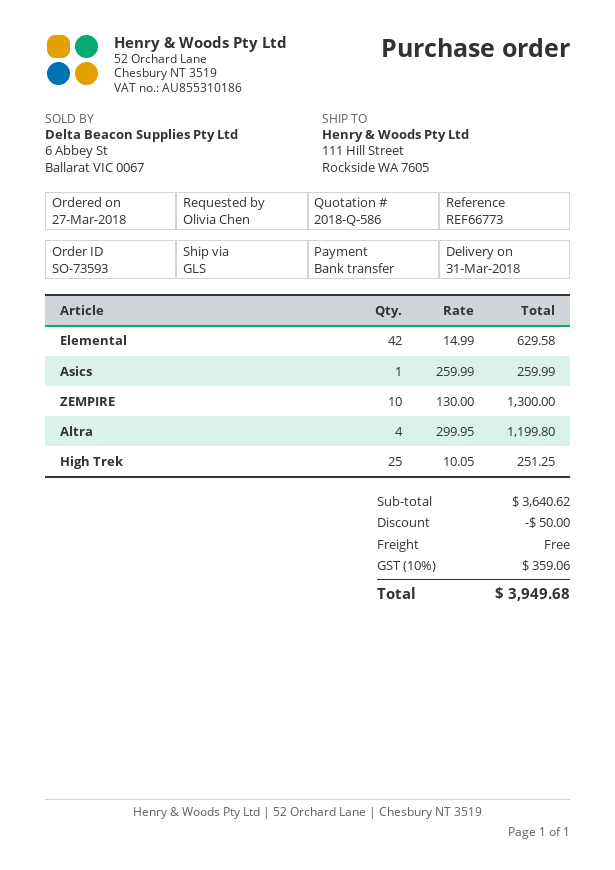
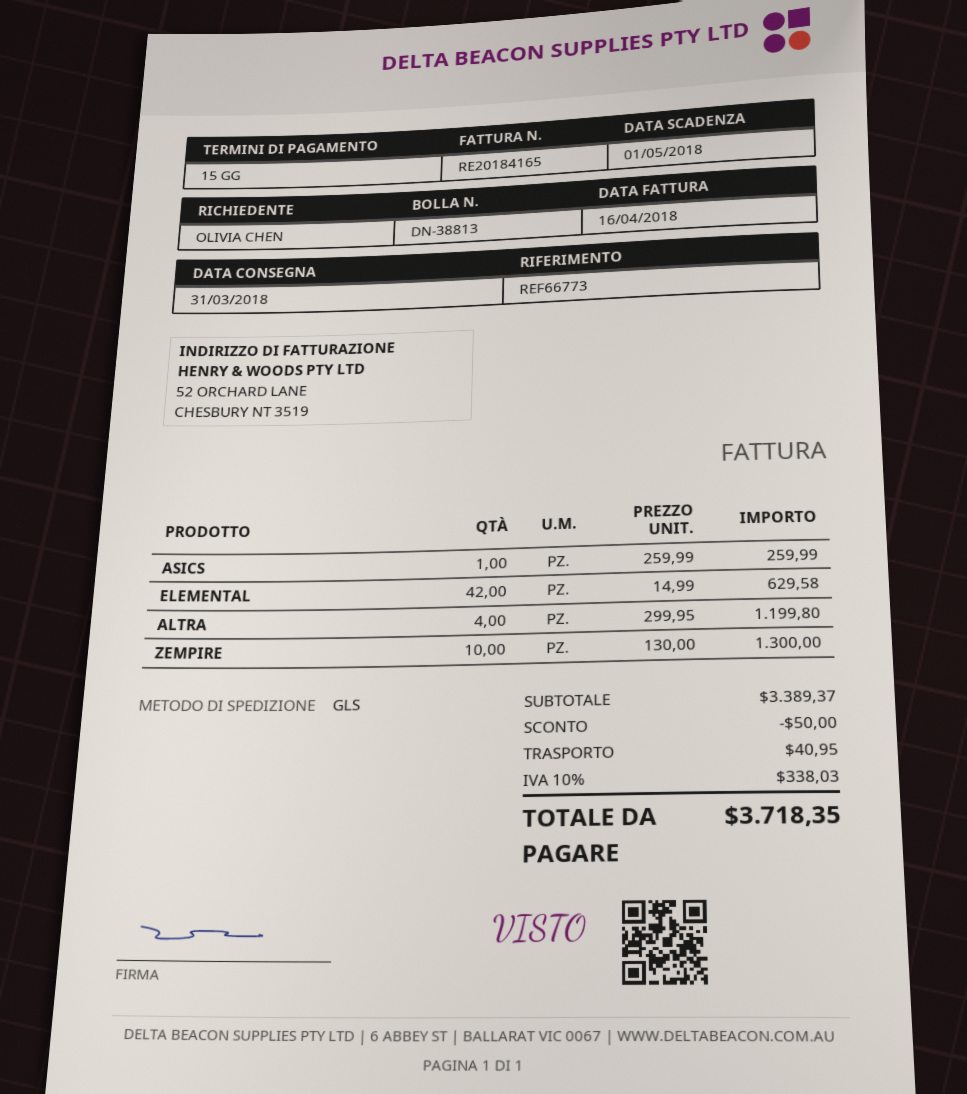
High Trek: 25 x 10.05 = 251.25 -> none
subtotal: 3640.62 -> 3389.37
shipping: 0.00 -> 40.95
tax: 10% = 359.06 -> 10% = 338.03
total: 3949.68 -> 3718.35

